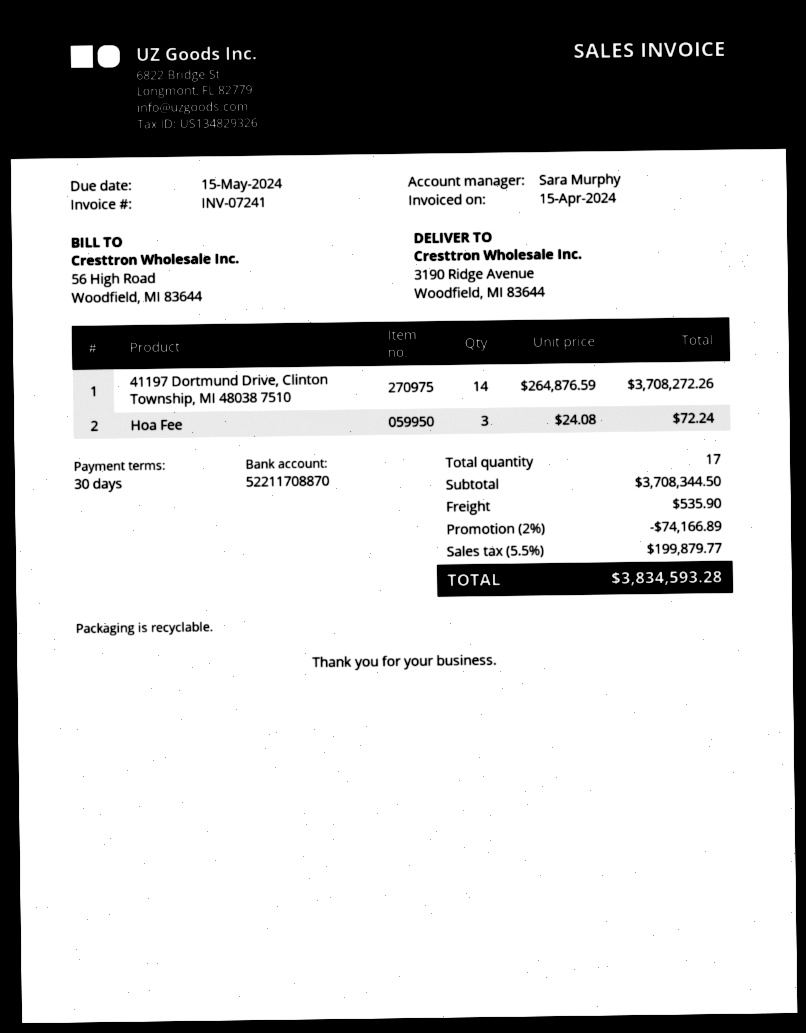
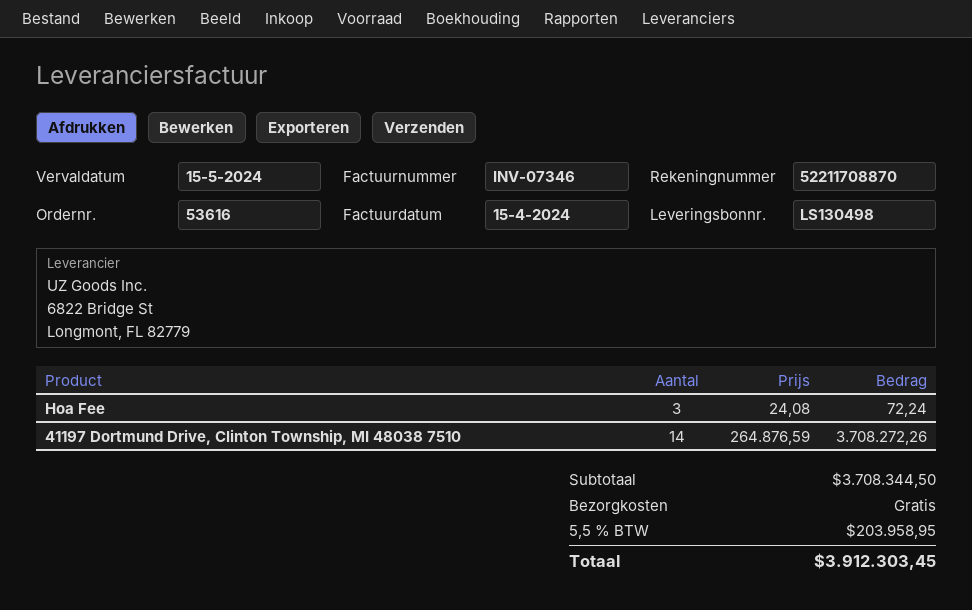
invoice number: INV-07241 -> INV-07346
discount: 2% = 74166.89 -> none
shipping: 535.90 -> 0.00
tax: 5.5% = 199879.77 -> 5.5% = 203958.95
total: 3834593.28 -> 3912303.45

